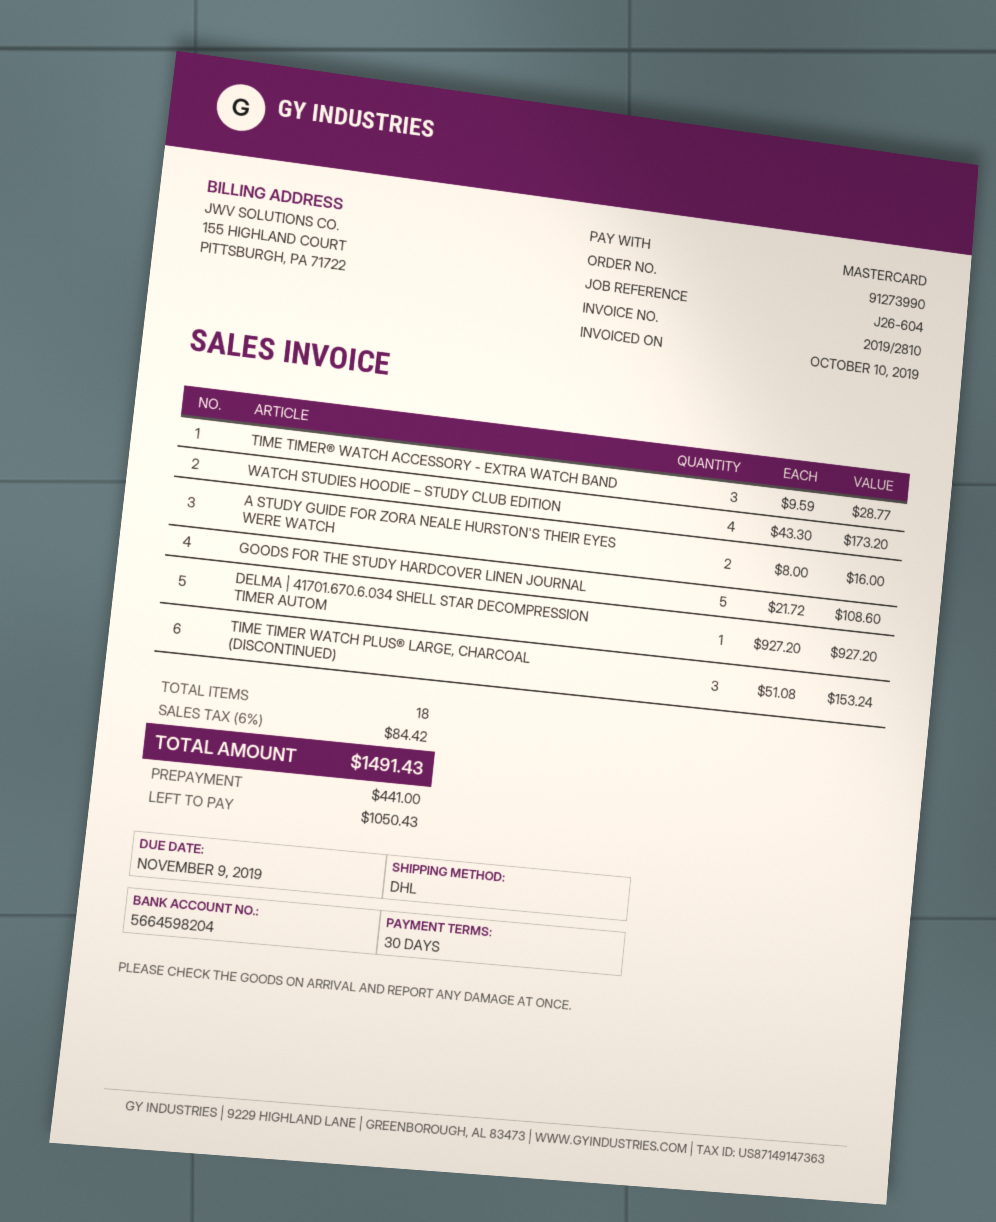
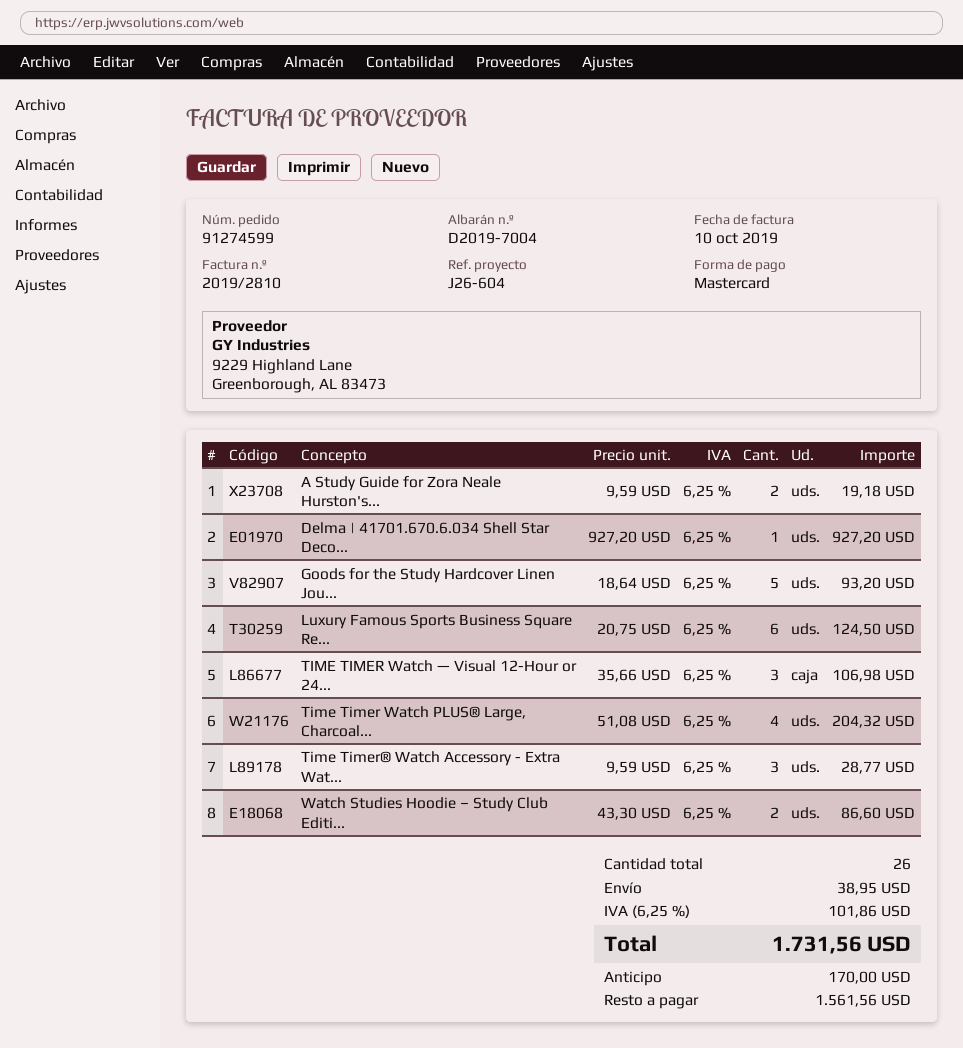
order number: 91273990 -> 91274599
WATCH STUDIES HOODIE – STUDY CLUB EDITION: 4 x 43.30 = 173.20 -> 2 x 43.30 = 86.60
A STUDY GUIDE FOR ZORA NEALE HURSTON'S THEIR EYES WERE WATCH: 2 x 8.00 = 16.00 -> 2 x 9.59 = 19.18
GOODS FOR THE STUDY HARDCOVER LINEN JOURNAL: 5 x 21.72 = 108.60 -> 5 x 18.64 = 93.20
TIME TIMER WATCH PLUS® LARGE, CHARCOAL (DISCONTINUED): 3 x 51.08 = 153.24 -> 4 x 51.08 = 204.32
Luxury Famous Sports Business Square Re...: none -> 6 x 20.75 = 124.50
TIME TIMER Watch — Visual 12-Hour or 24...: none -> 3 x 35.66 = 106.98
total quantity: 18 -> 26
shipping: none -> 38.95
tax: 6% = 84.42 -> 6.25% = 101.86
total: 1491.43 -> 1731.56
deposit: 441.00 -> 170.00
balance: 1050.43 -> 1561.56

